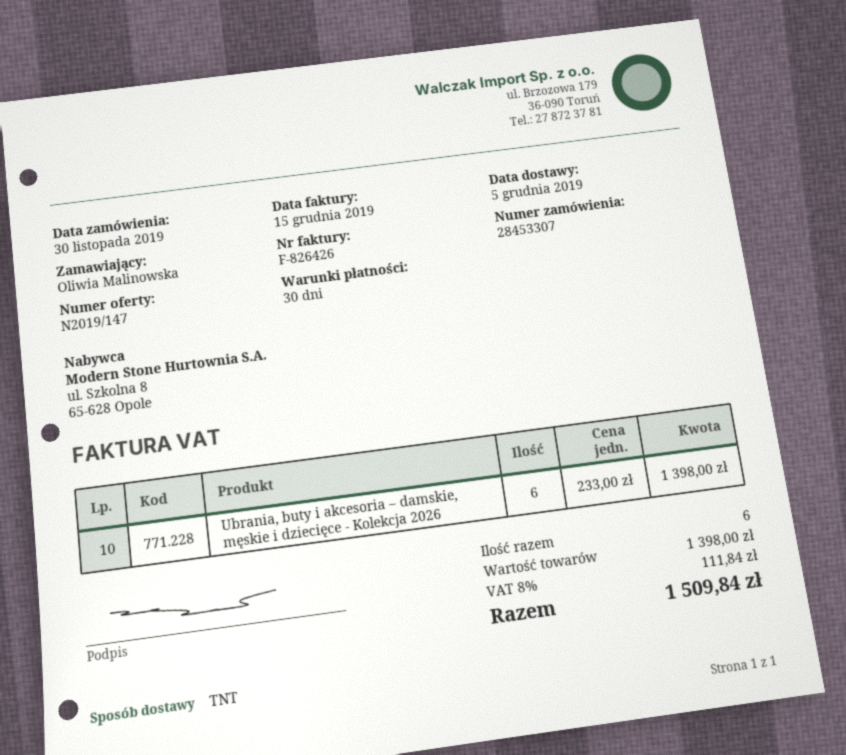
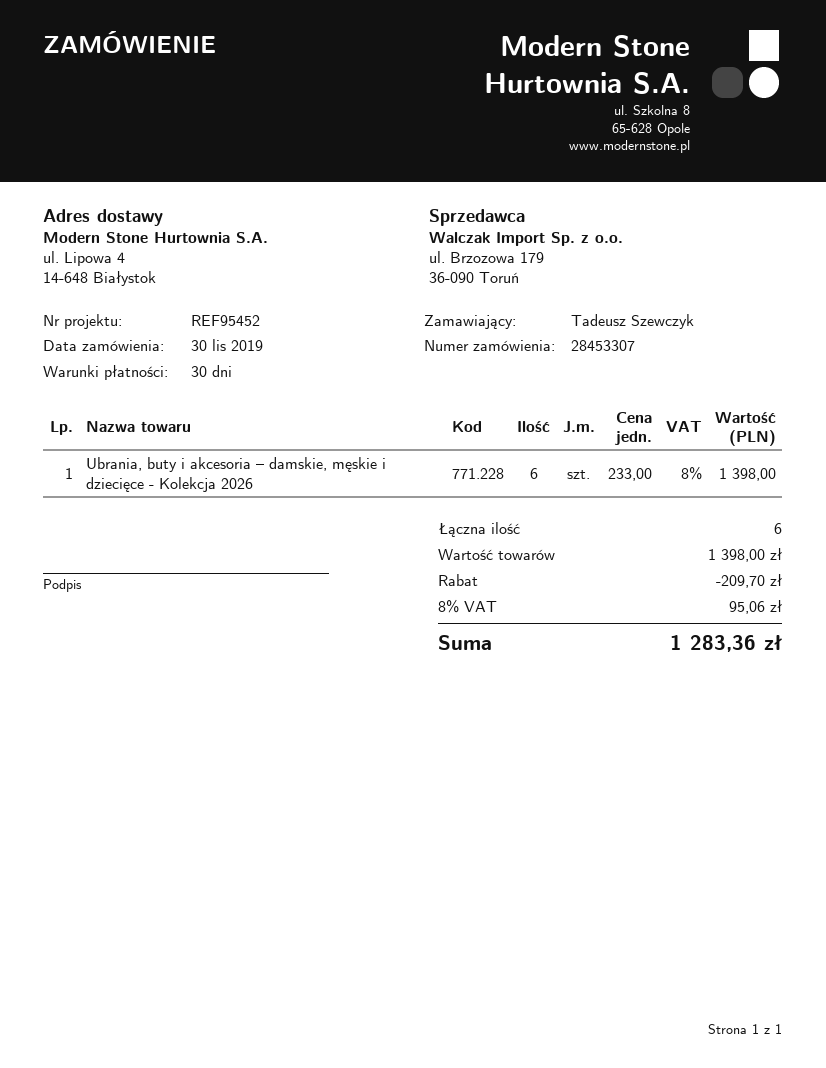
ordered by: Oliwia Malinowska -> Tadeusz Szewczyk
discount: none -> 209.70
tax: 8% = 111.84 -> 8% = 95.06
total: 1509.84 -> 1283.36

